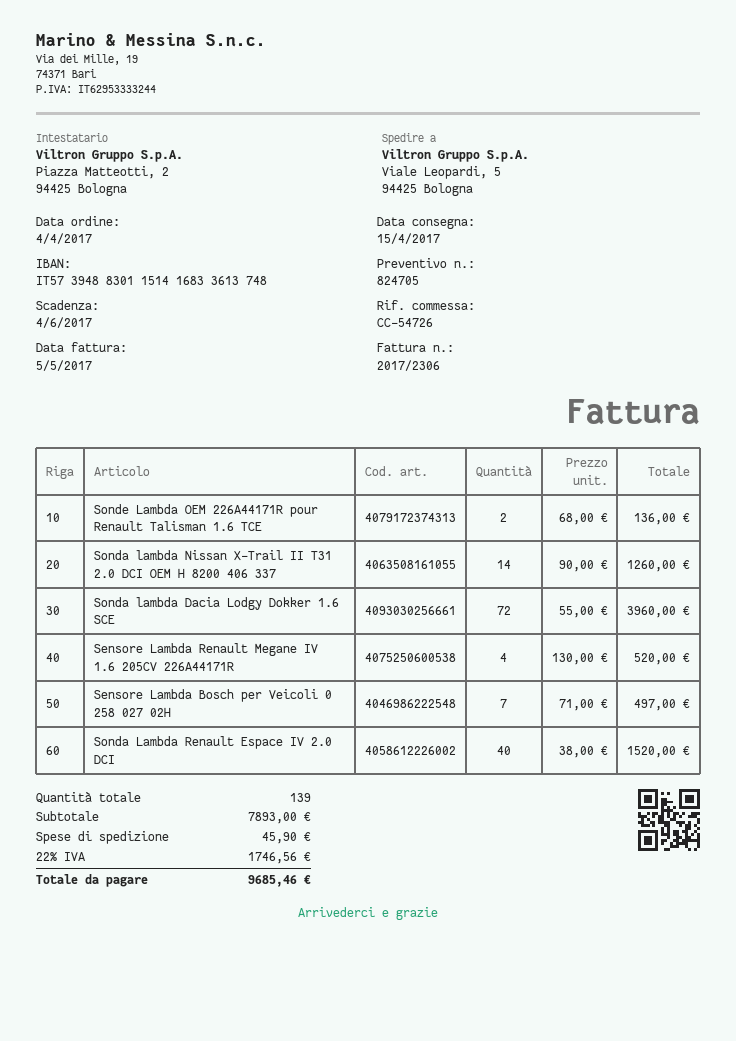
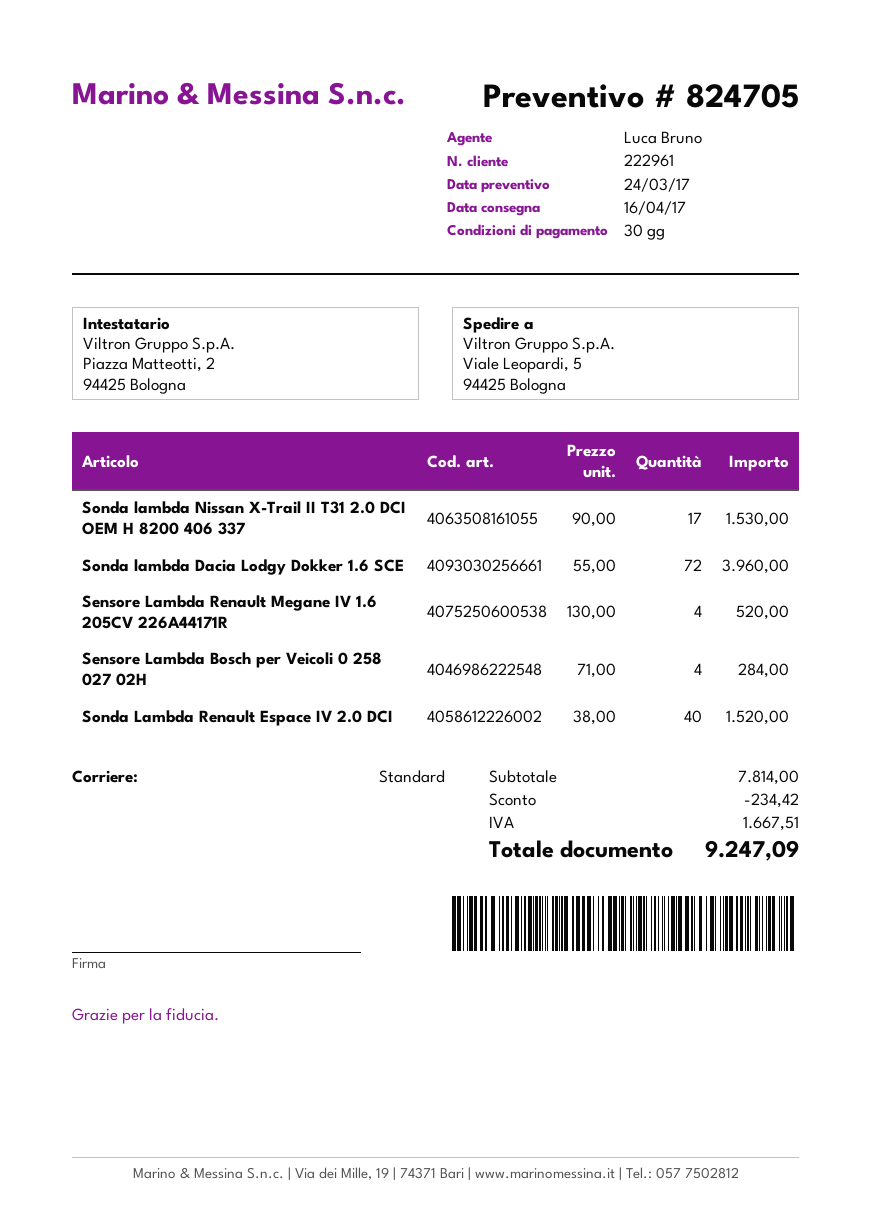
delivery date: 2017-04-15 -> 2017-04-16
Sonde Lambda OEM 226A44171R pour Renault Talisman 1.6 TCE: 2 x 68.00 = 136.00 -> none
Sonda lambda Nissan X-Trail II T31 2.0 DCI OEM H 8200 406 337: 14 x 90.00 = 1260.00 -> 17 x 90.00 = 1530.00
Sensore Lambda Bosch per Veicoli 0 258 027 02H: 7 x 71.00 = 497.00 -> 4 x 71.00 = 284.00
subtotal: 7893.00 -> 7814.00
discount: none -> 234.42
shipping: 45.90 -> none
tax: 1746.56 -> 1667.51
total: 9685.46 -> 9247.09

